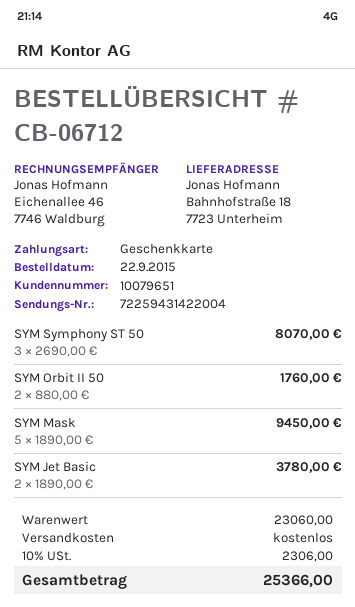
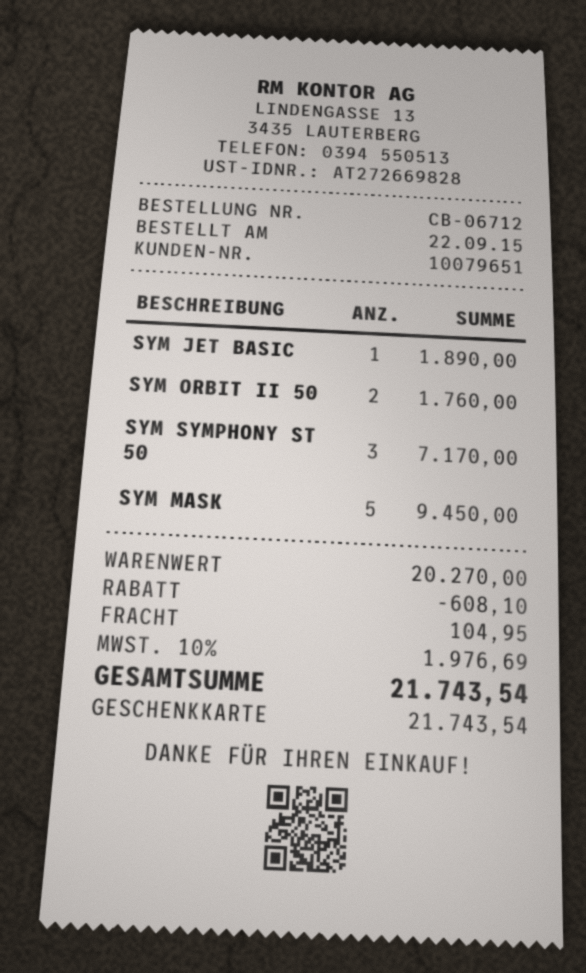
SYM Symphony ST 50: 3 for 8070.00 -> 3 for 7170.00
SYM Jet Basic: 2 for 3780.00 -> 1 for 1890.00
subtotal: 23060.00 -> 20270.00
discount: none -> 608.10
shipping: 0.00 -> 104.95
tax: 10% = 2306.00 -> 10% = 1976.69
total: 25366.00 -> 21743.54

